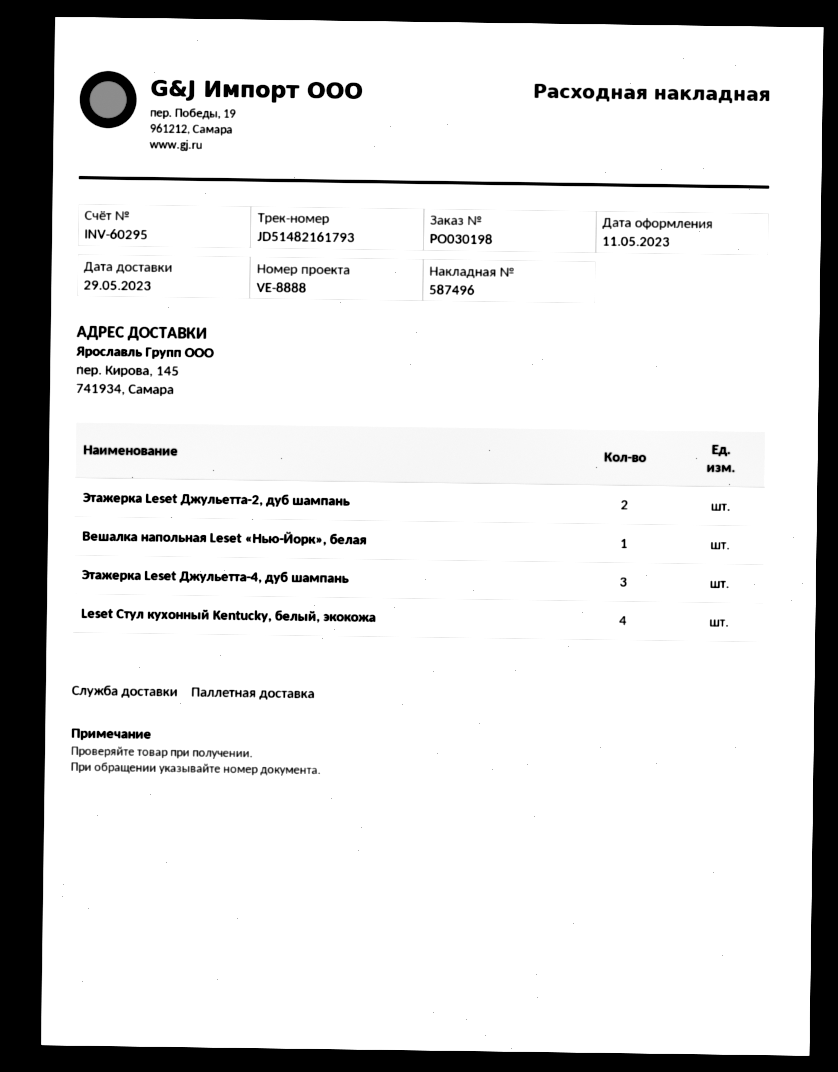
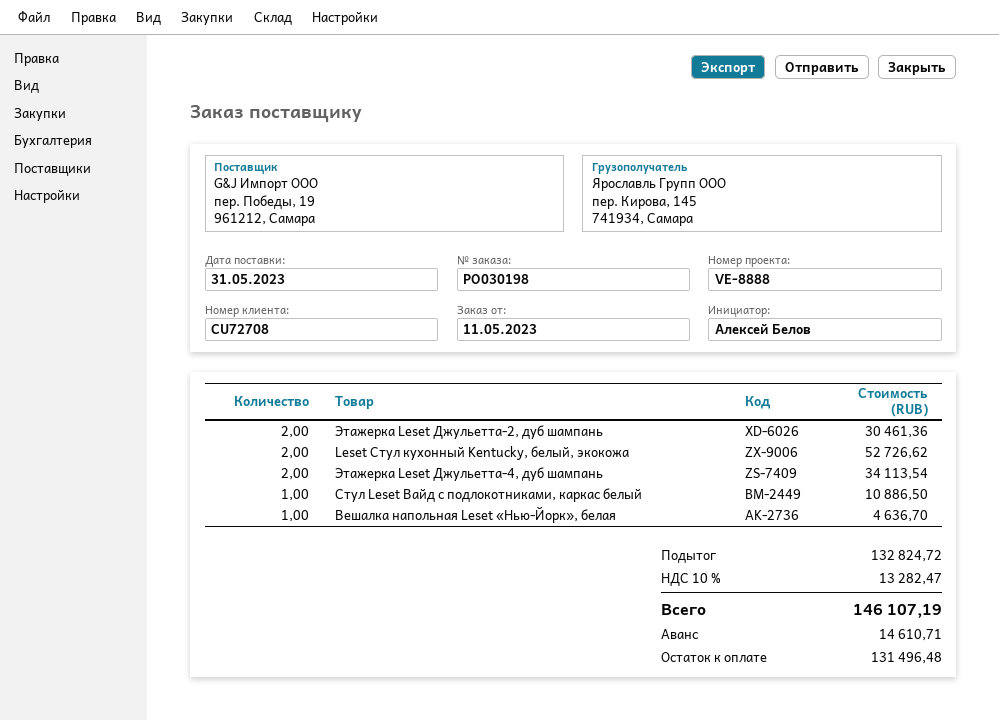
delivery date: 2023-05-29 -> 2023-05-31
Этажерка Leset Джульетта-4, дуб шампань: 3 -> 2
Leset Стул кухонный Kentucky, белый, экокожа: 4 -> 2
Стул Leset Вайд с подлокотниками, каркас белый: none -> 1

